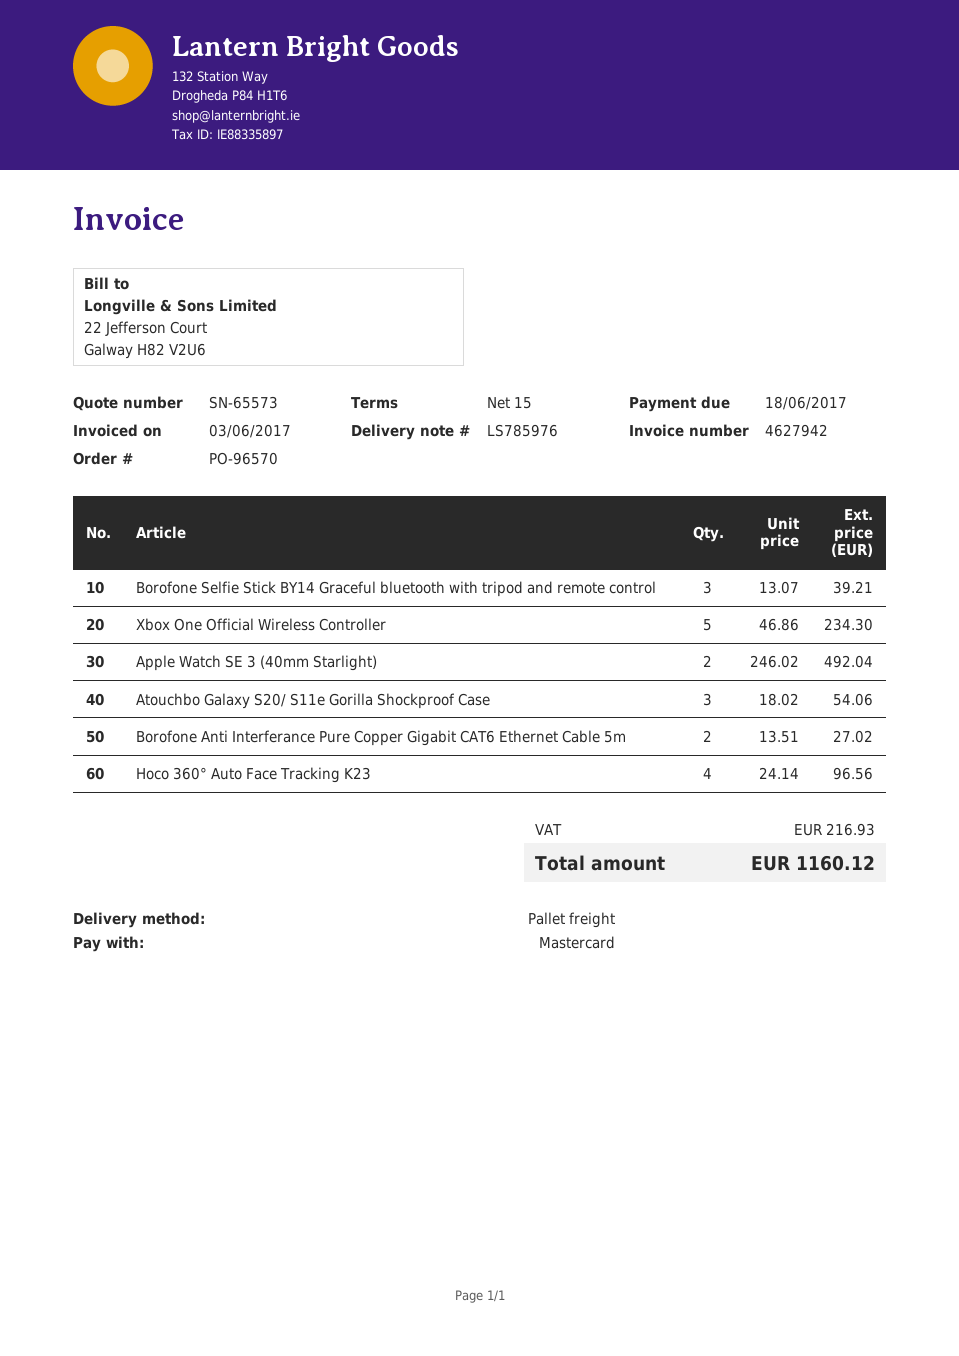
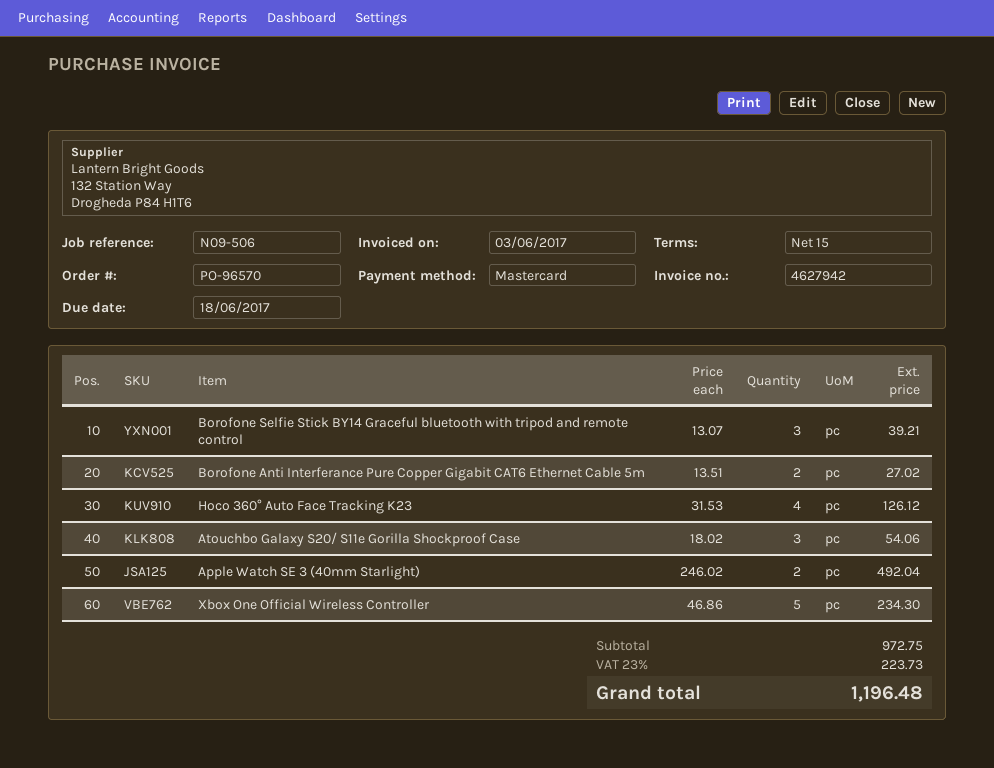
Hoco 360° Auto Face Tracking K23: 4 x 24.14 = 96.56 -> 4 x 31.53 = 126.12
tax: 216.93 -> 223.73
total: 1160.12 -> 1196.48

